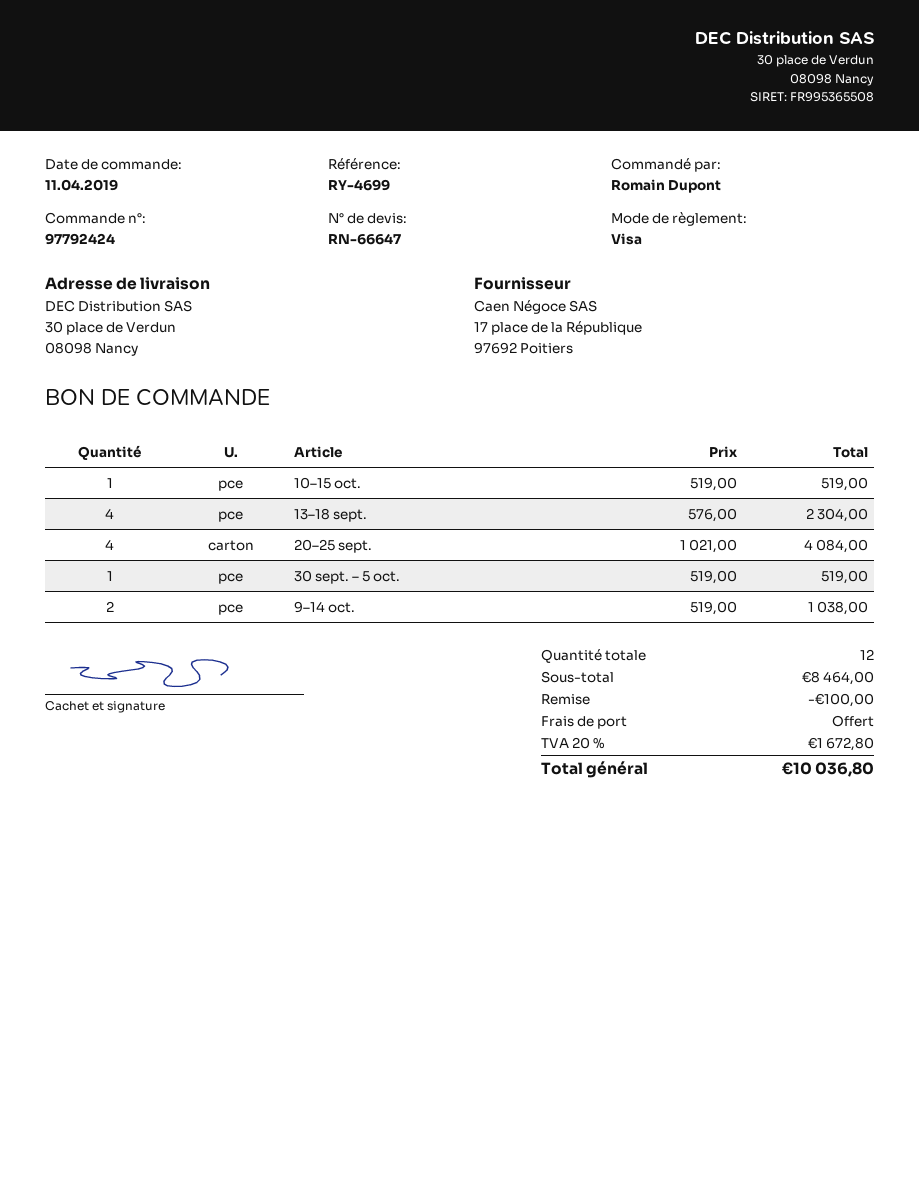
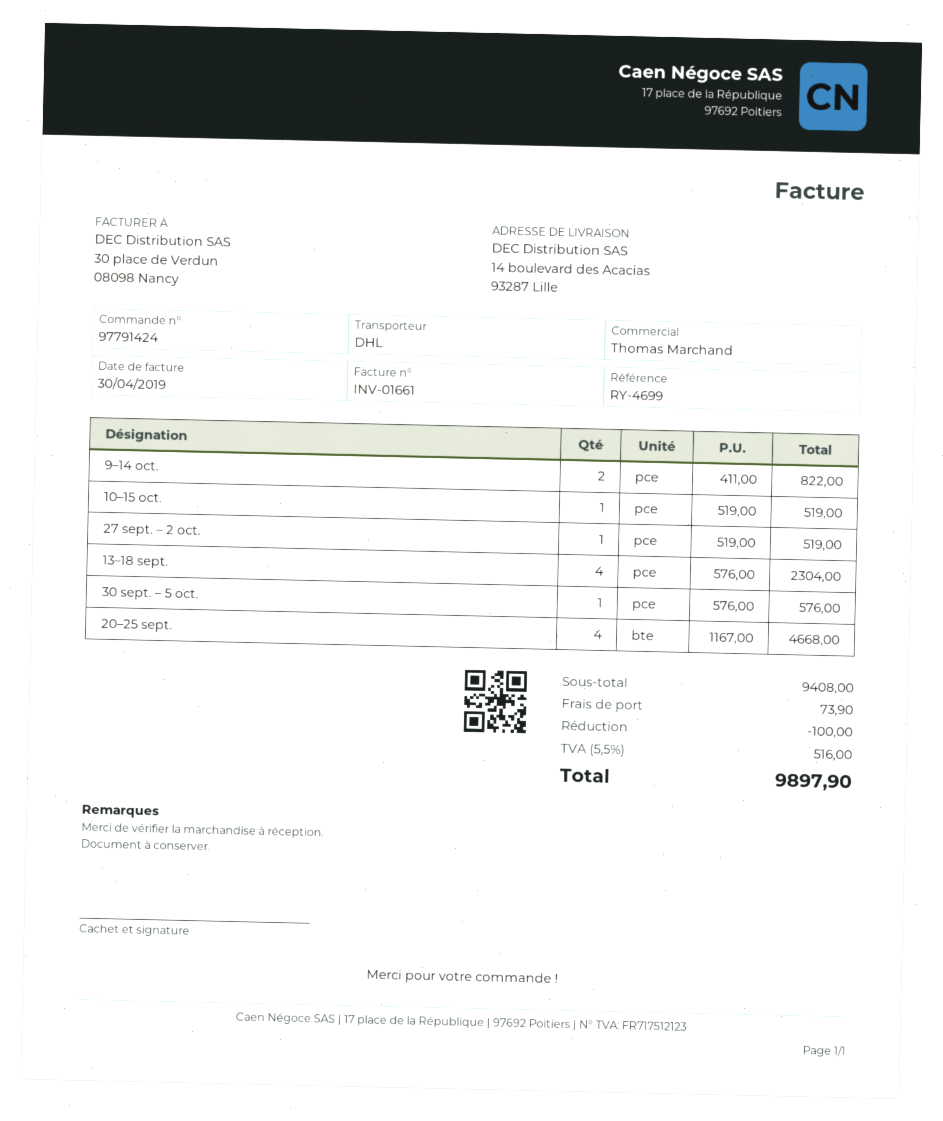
order number: 97792424 -> 97791424
ship to: 30 place de Verdun, 08098 Nancy -> 14 boulevard des Acacias, 93287 Lille
20–25 sept.: 4 x 1021.00 = 4084.00 -> 4 x 1167.00 = 4668.00
30 sept. – 5 oct.: 1 x 519.00 = 519.00 -> 1 x 576.00 = 576.00
9–14 oct.: 2 x 519.00 = 1038.00 -> 2 x 411.00 = 822.00
27 sept. – 2 oct.: none -> 1 x 519.00 = 519.00
subtotal: 8464.00 -> 9408.00
shipping: 0.00 -> 73.90
tax: 20% = 1672.80 -> 5.5% = 516.00
total: 10036.80 -> 9897.90

